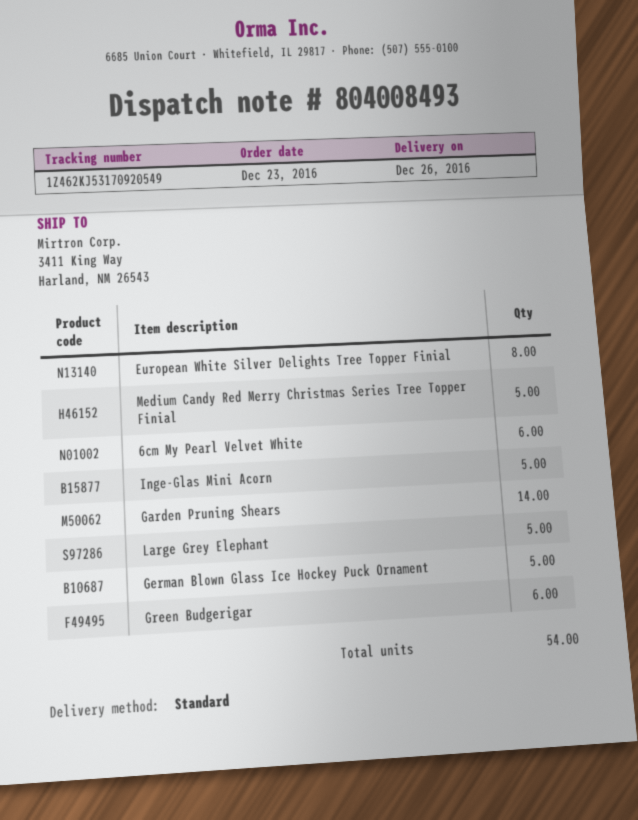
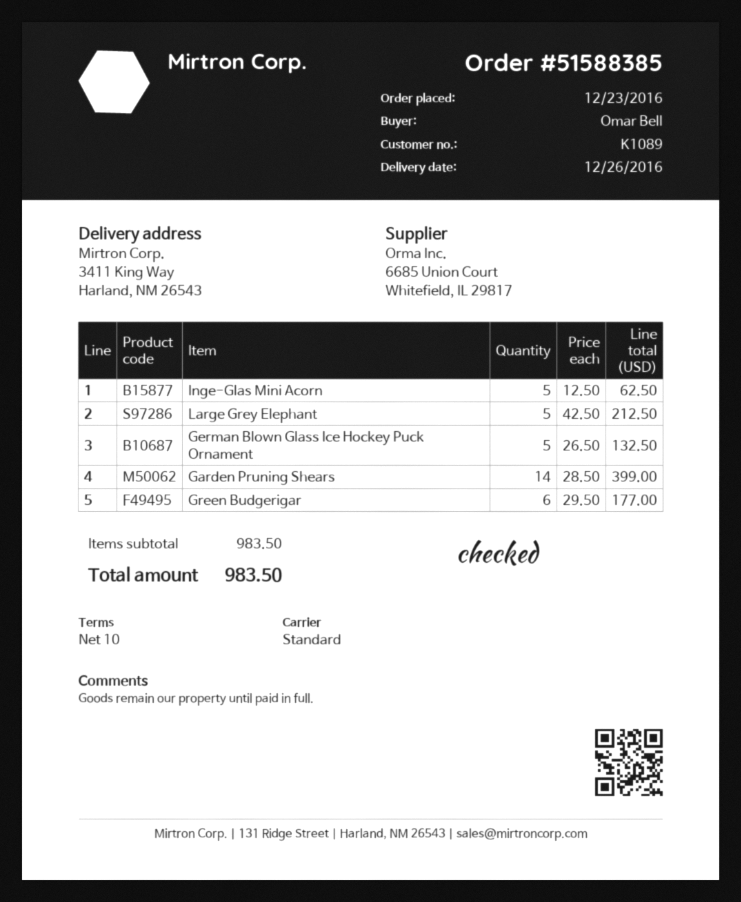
European White Silver Delights Tree Topper Finial: 8 -> none
Medium Candy Red Merry Christmas Series Tree Topper Finial: 5 -> none
6cm My Pearl Velvet White: 6 -> none

